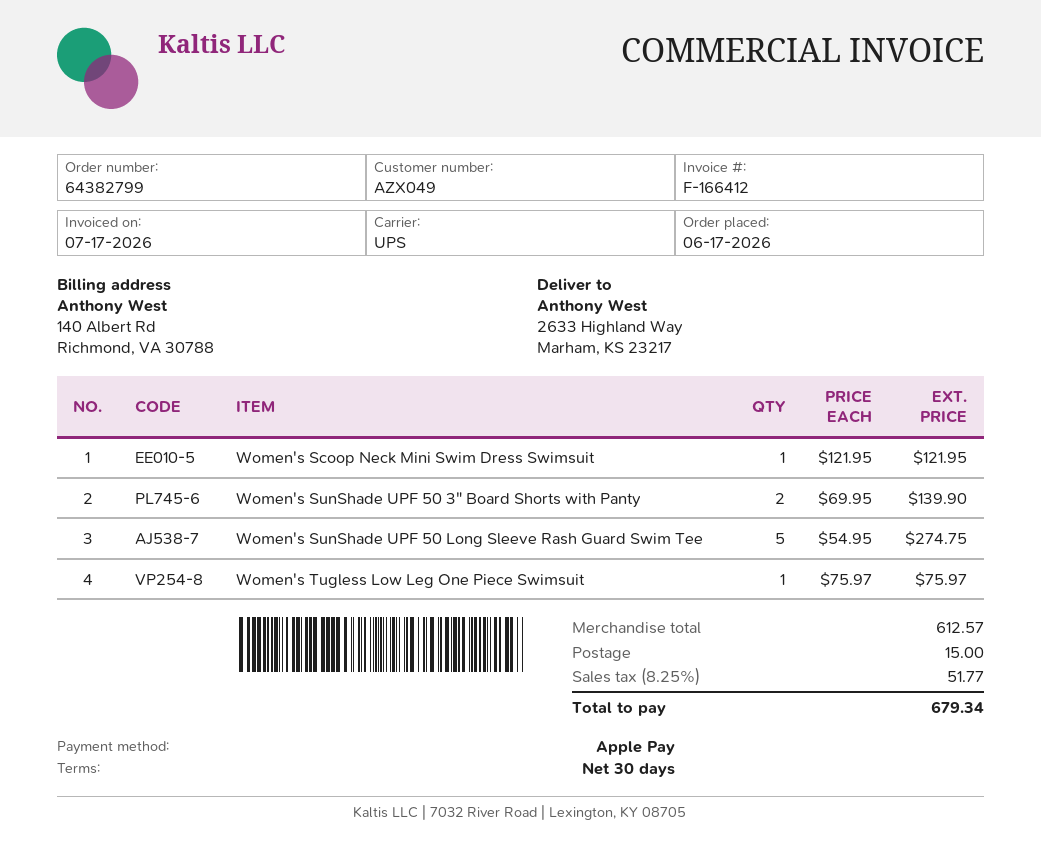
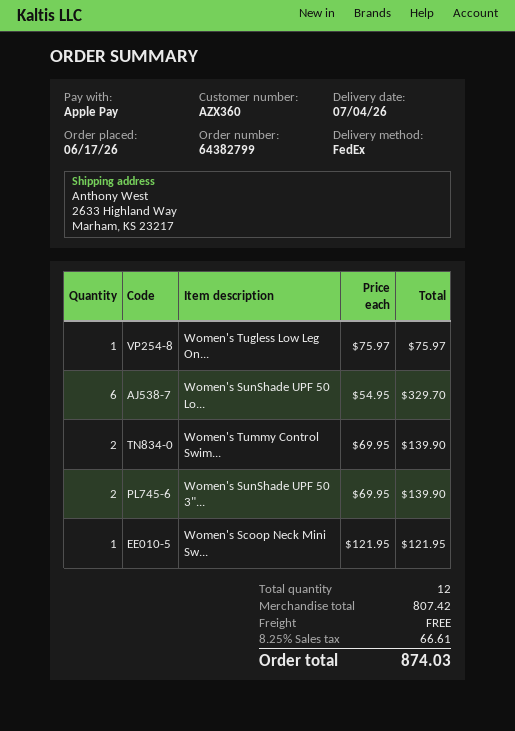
customer number: AZX049 -> AZX360
shipping method: UPS -> FedEx
Women's SunShade UPF 50 Long Sleeve Rash Guard Swim Tee: 5 x 54.95 = 274.75 -> 6 x 54.95 = 329.70
Women's Tummy Control Swim...: none -> 2 x 69.95 = 139.90
subtotal: 612.57 -> 807.42
shipping: 15.00 -> 0.00
tax: 8.25% = 51.77 -> 8.25% = 66.61
total: 679.34 -> 874.03

